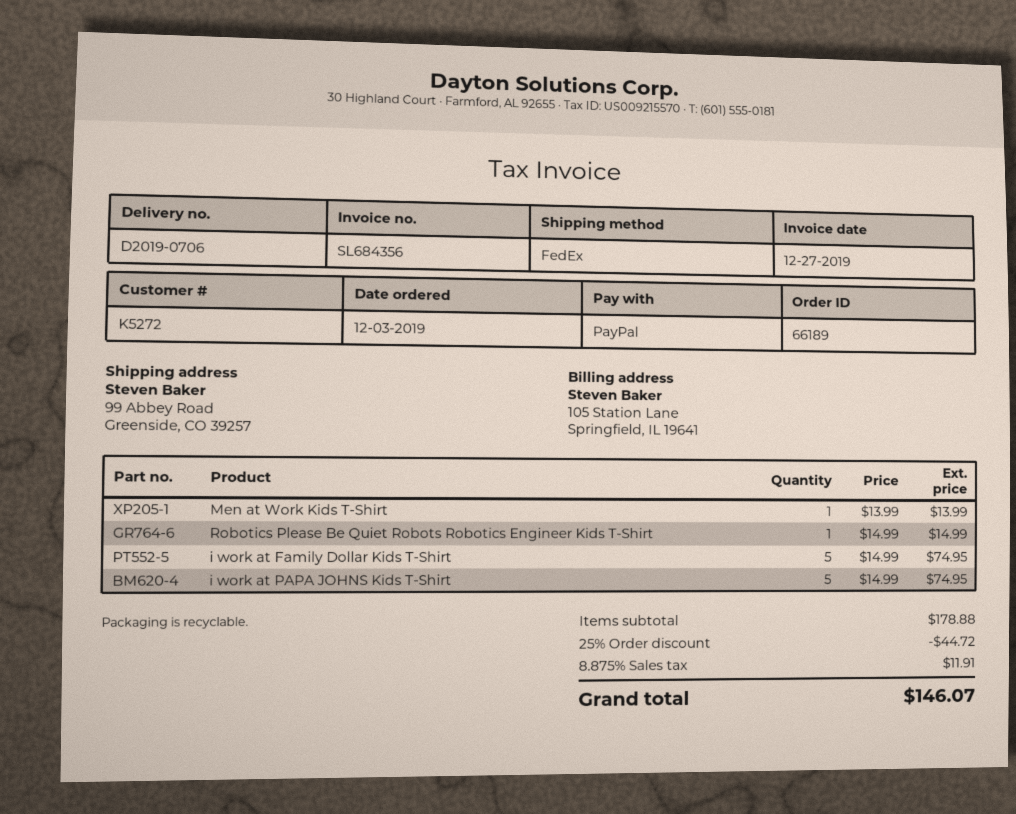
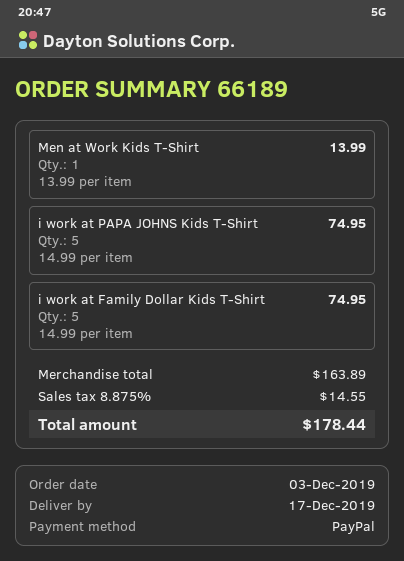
Robotics Please Be Quiet Robots Robotics Engineer Kids T-Shirt: 1 x 14.99 = 14.99 -> none
subtotal: 178.88 -> 163.89
discount: 25% = 44.72 -> none
tax: 8.875% = 11.91 -> 8.875% = 14.55
total: 146.07 -> 178.44

